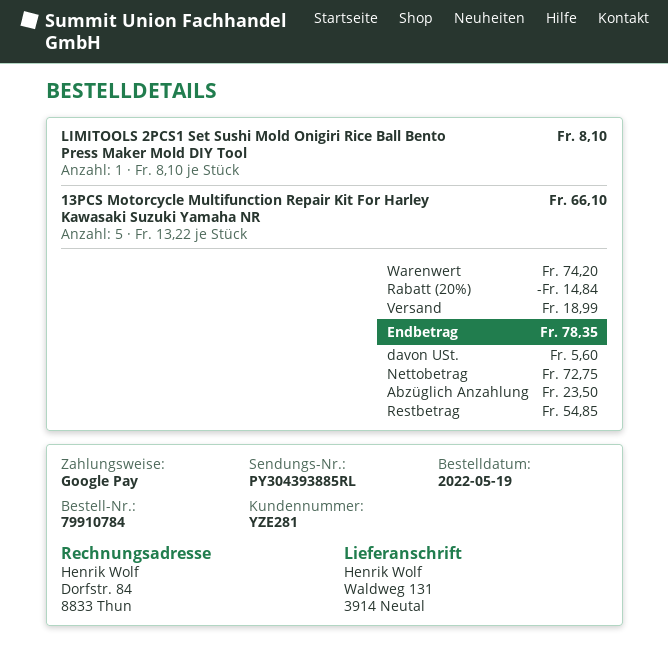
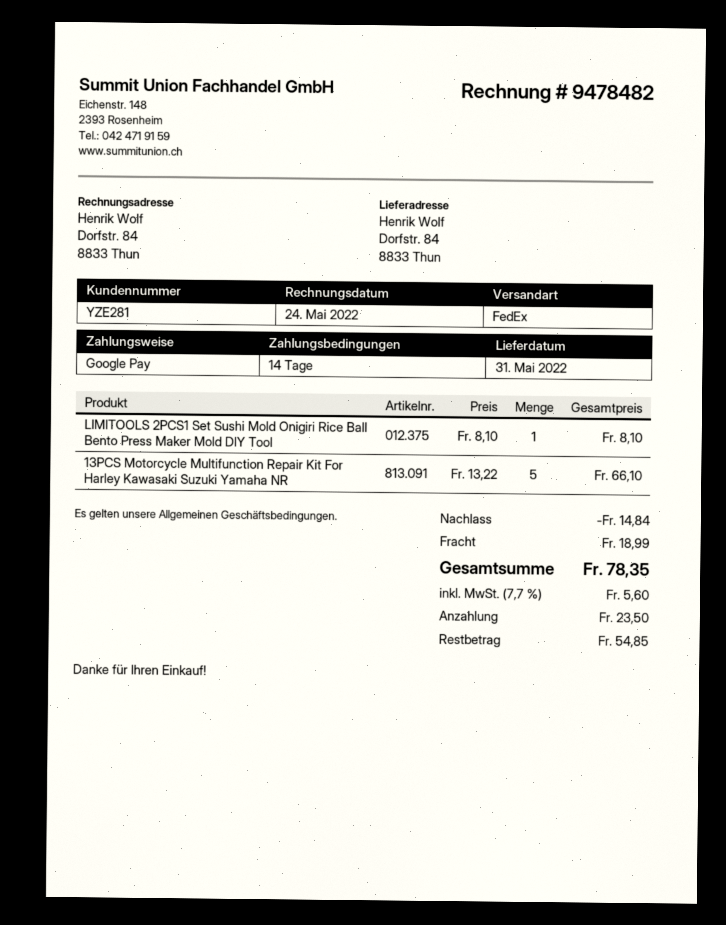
ship to: Waldweg 131, 3914 Neutal -> Dorfstr. 84, 8833 Thun

